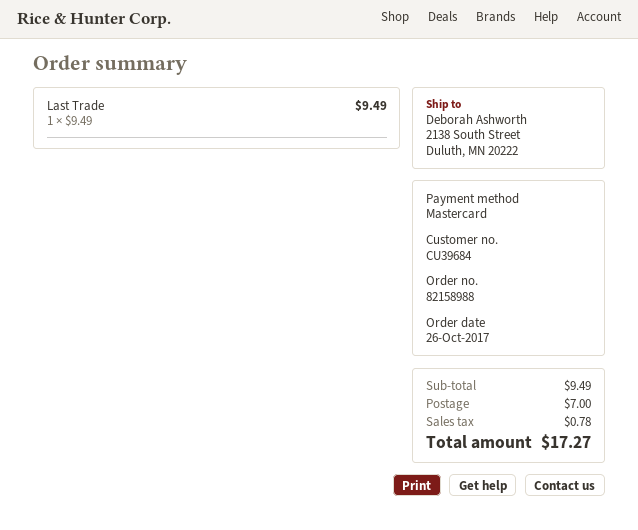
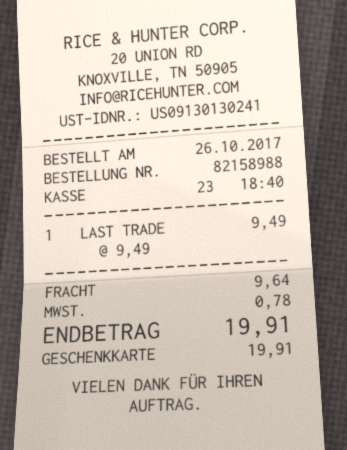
payment method: Mastercard -> gift card
shipping: 7.00 -> 9.64
total: 17.27 -> 19.91

